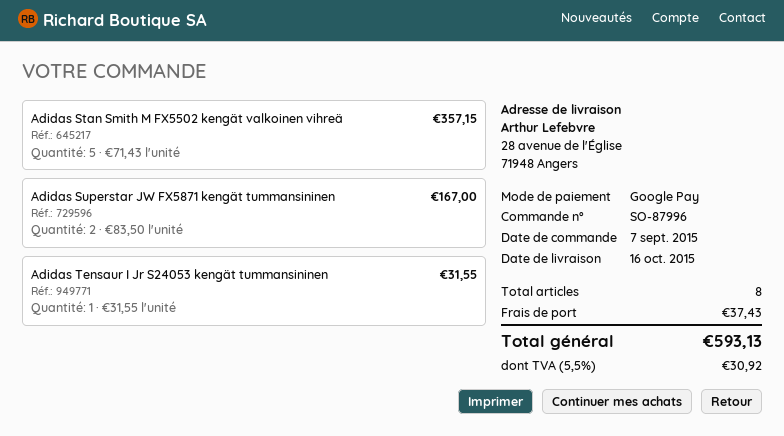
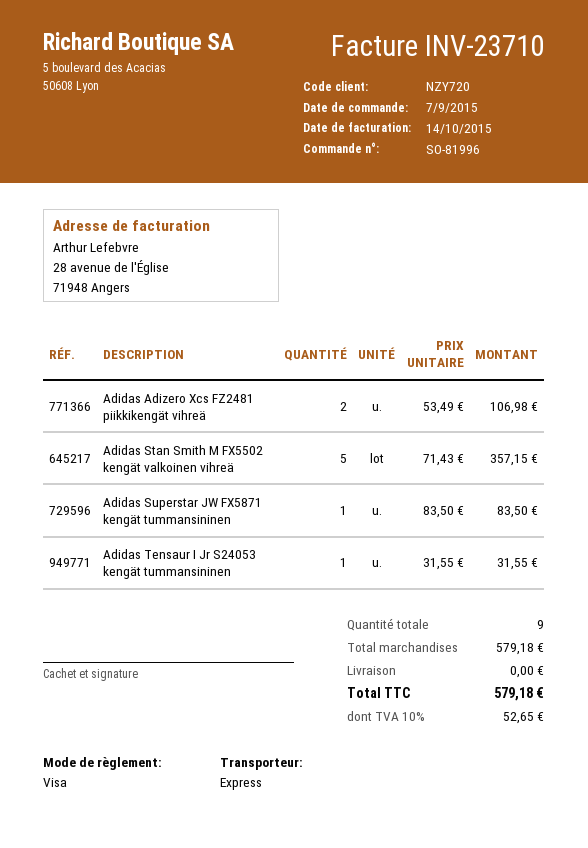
order number: SO-87996 -> SO-81996
payment method: Google Pay -> Visa
Adidas Superstar JW FX5871 kengät tummansininen: 2 x 83.50 = 167.00 -> 1 x 83.50 = 83.50
Adidas Adizero Xcs FZ2481 piikkikengät vihreä: none -> 2 x 53.49 = 106.98
total quantity: 8 -> 9
shipping: 37.43 -> 0.00
tax: 5.5% = 30.92 -> 10% = 52.65
total: 593.13 -> 579.18

